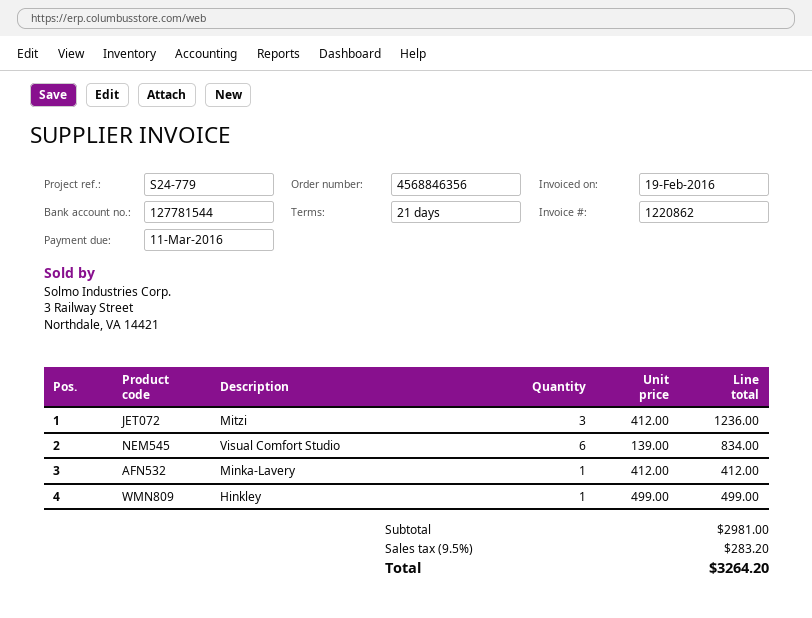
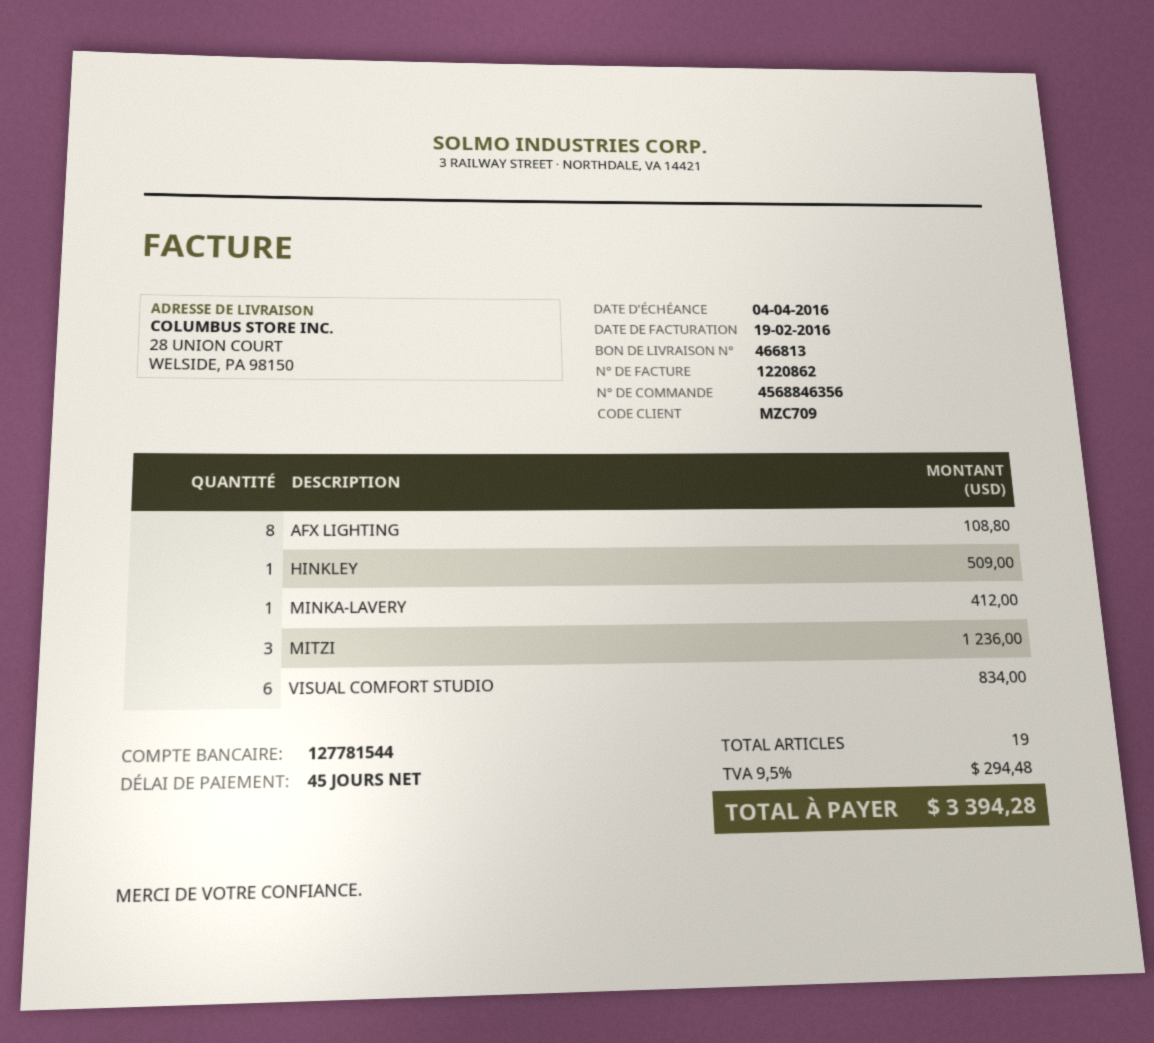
payment terms: 21 days -> 45 days
due date: 2016-03-11 -> 2016-04-04
Hinkley: 1 for 499.00 -> 1 for 509.00
AFX LIGHTING: none -> 8 for 108.80
tax: 9.5% = 283.20 -> 9.5% = 294.48
total: 3264.20 -> 3394.28

